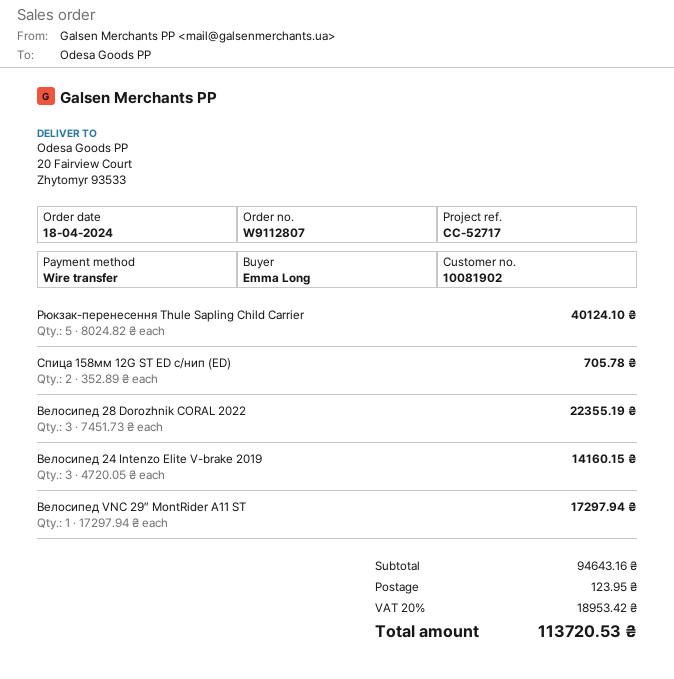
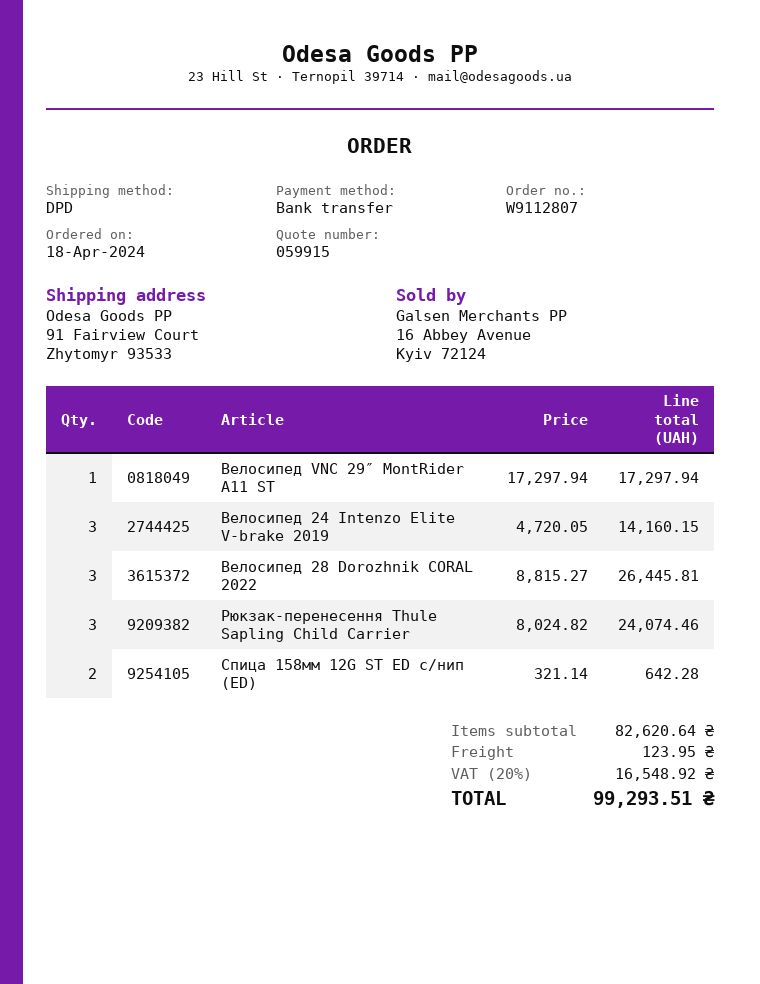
ship to: 20 Fairview Court, Zhytomyr 93533 -> 91 Fairview Court, Zhytomyr 93533
Рюкзак-перенесення Thule Sapling Child Carrier: 5 x 8024.82 = 40124.10 -> 3 x 8024.82 = 24074.46
Спица 158мм 12G ST ED с/нип (ED): 2 x 352.89 = 705.78 -> 2 x 321.14 = 642.28
Велосипед 28 Dorozhnik CORAL 2022: 3 x 7451.73 = 22355.19 -> 3 x 8815.27 = 26445.81
subtotal: 94643.16 -> 82620.64
tax: 20% = 18953.42 -> 20% = 16548.92
total: 113720.53 -> 99293.51

